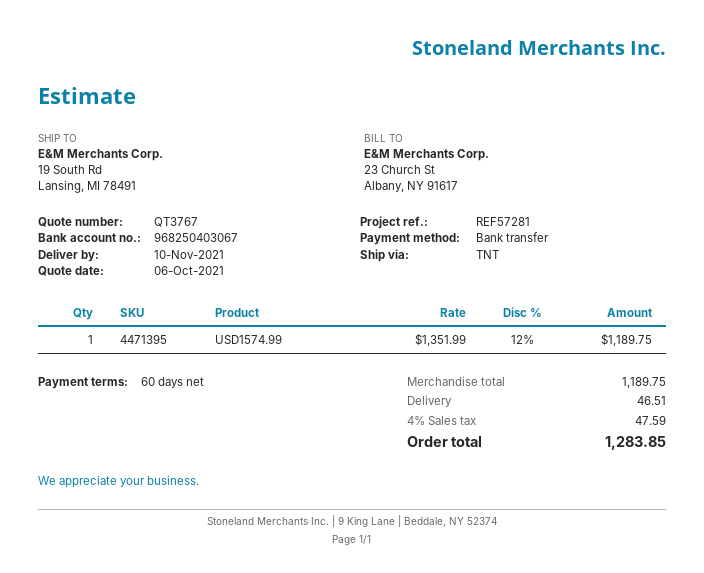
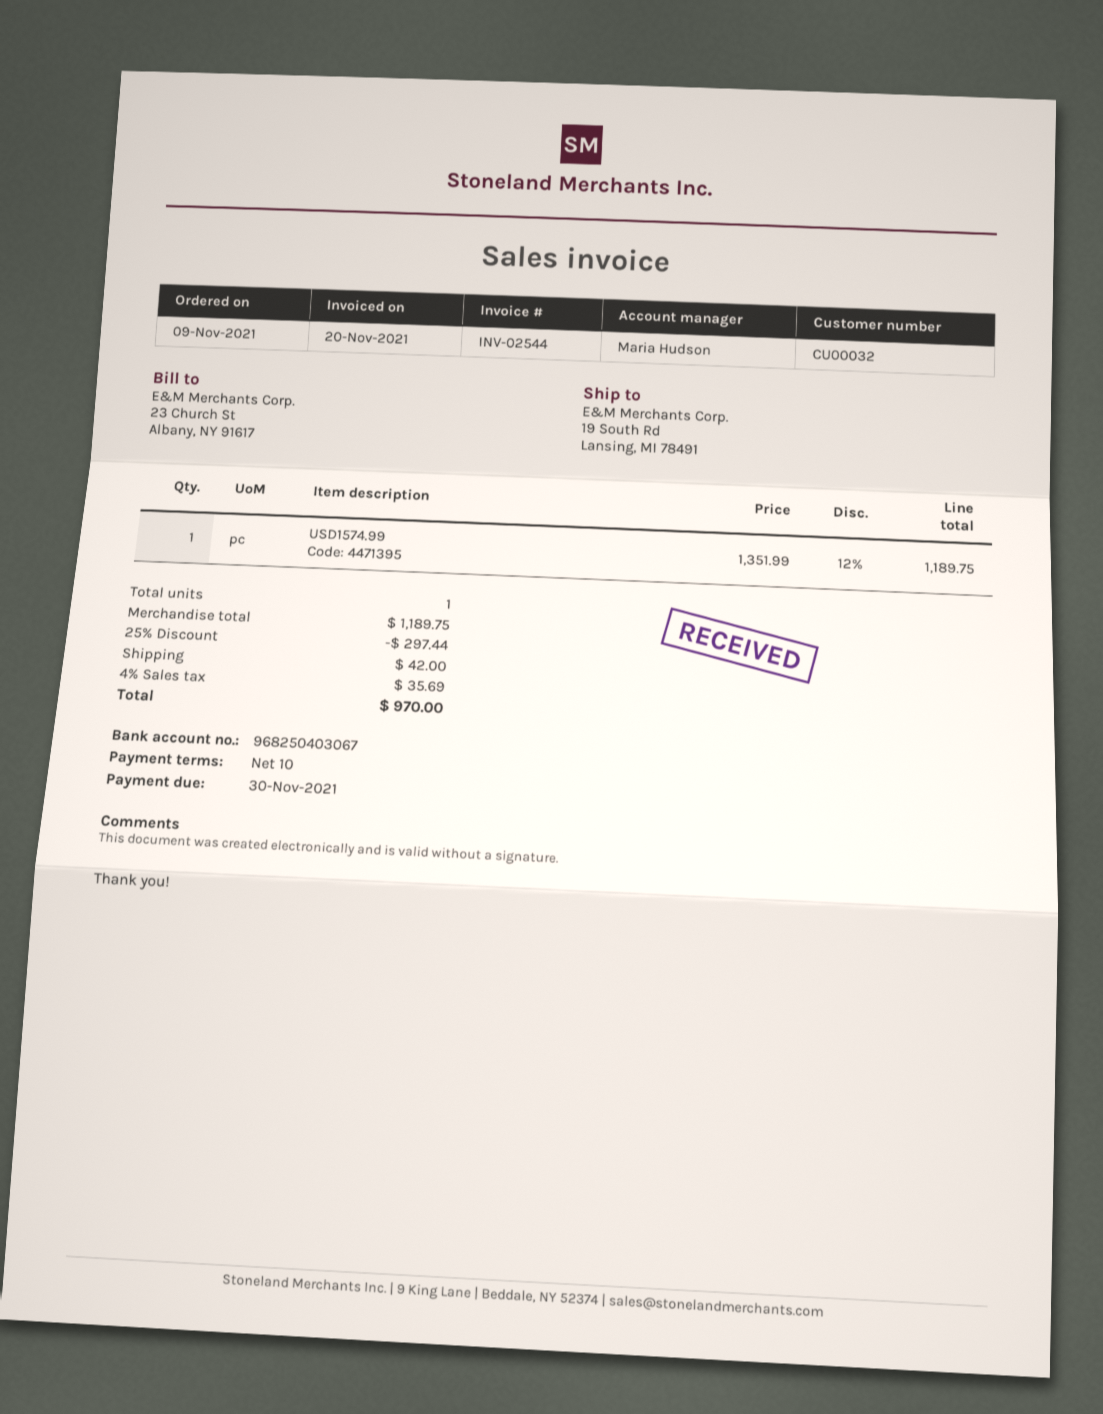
payment terms: 60 days -> 10 days
discount: none -> 25% = 297.44
shipping: 46.51 -> 42.00
tax: 4% = 47.59 -> 4% = 35.69
total: 1283.85 -> 970.00

